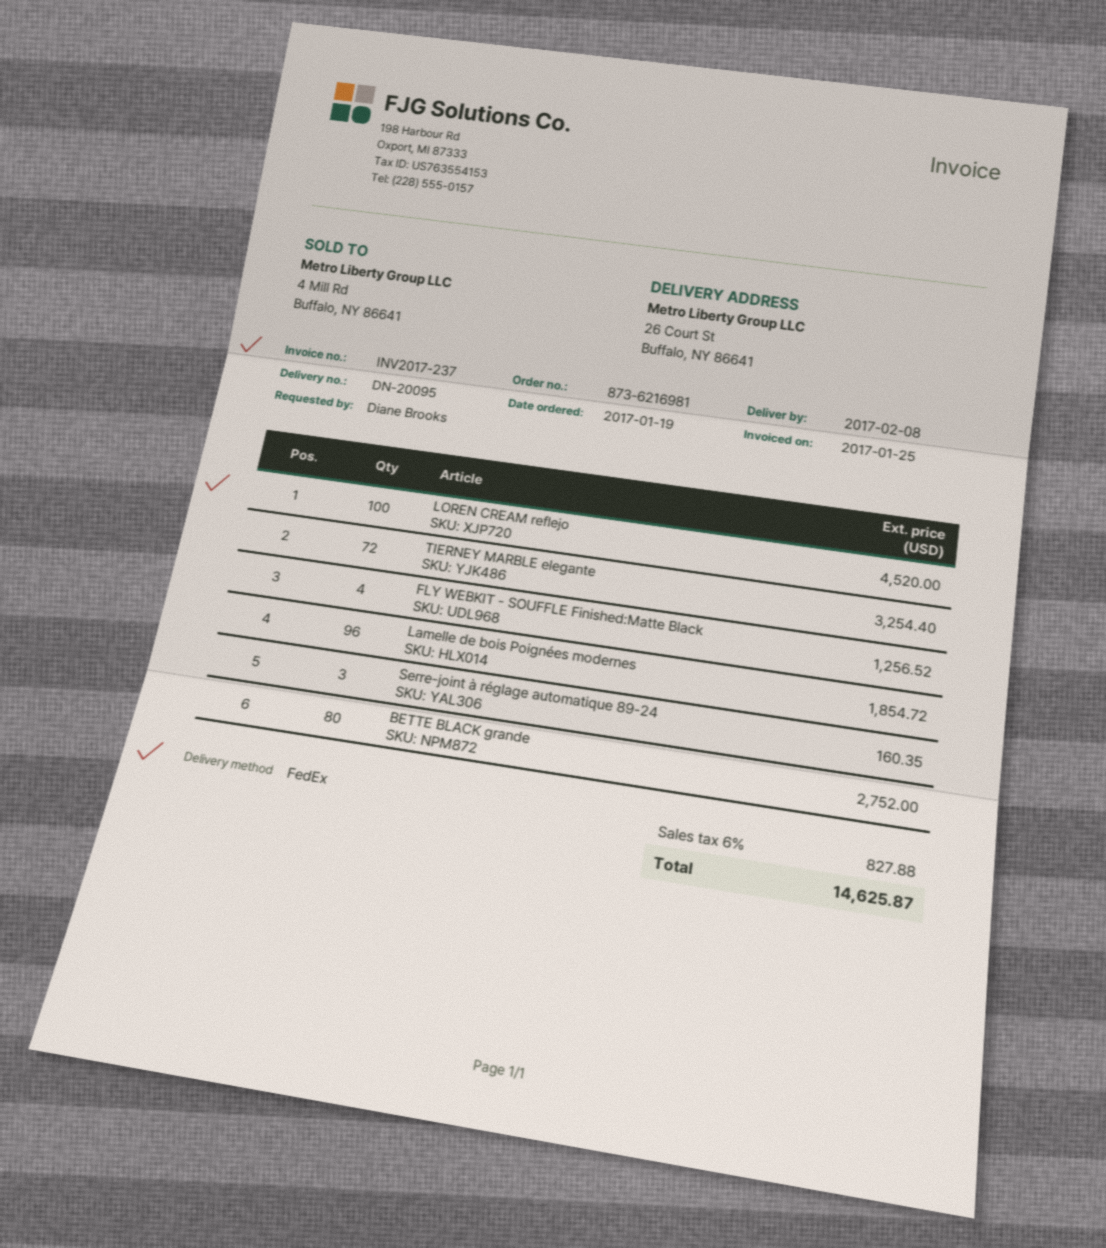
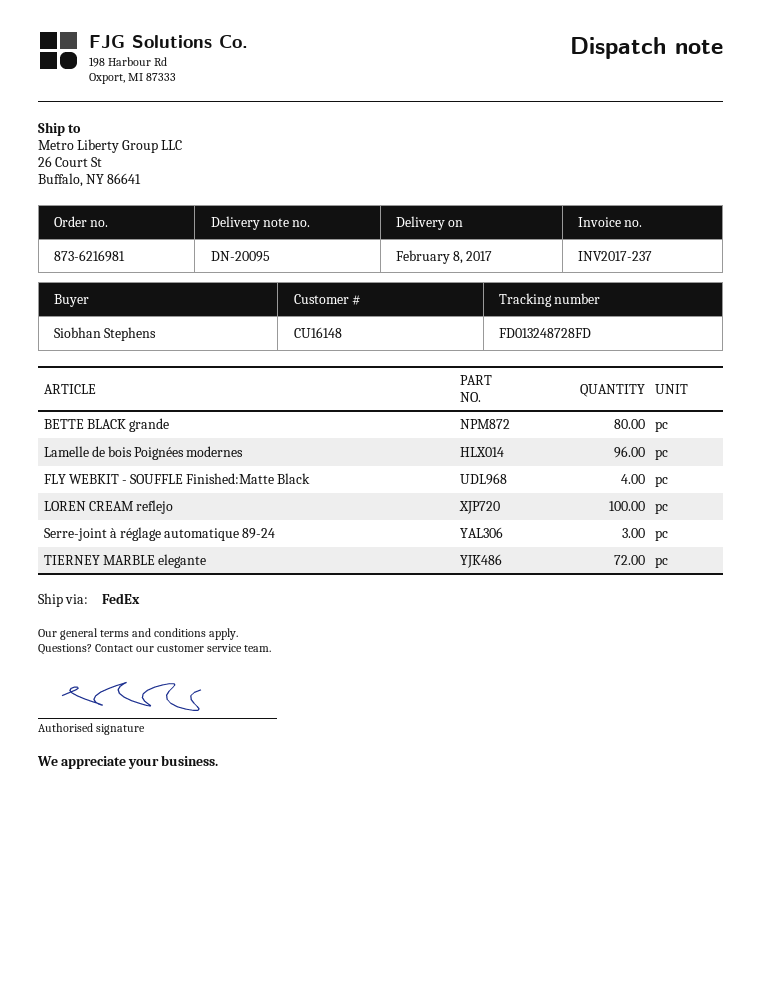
ordered by: Diane Brooks -> Siobhan Stephens

